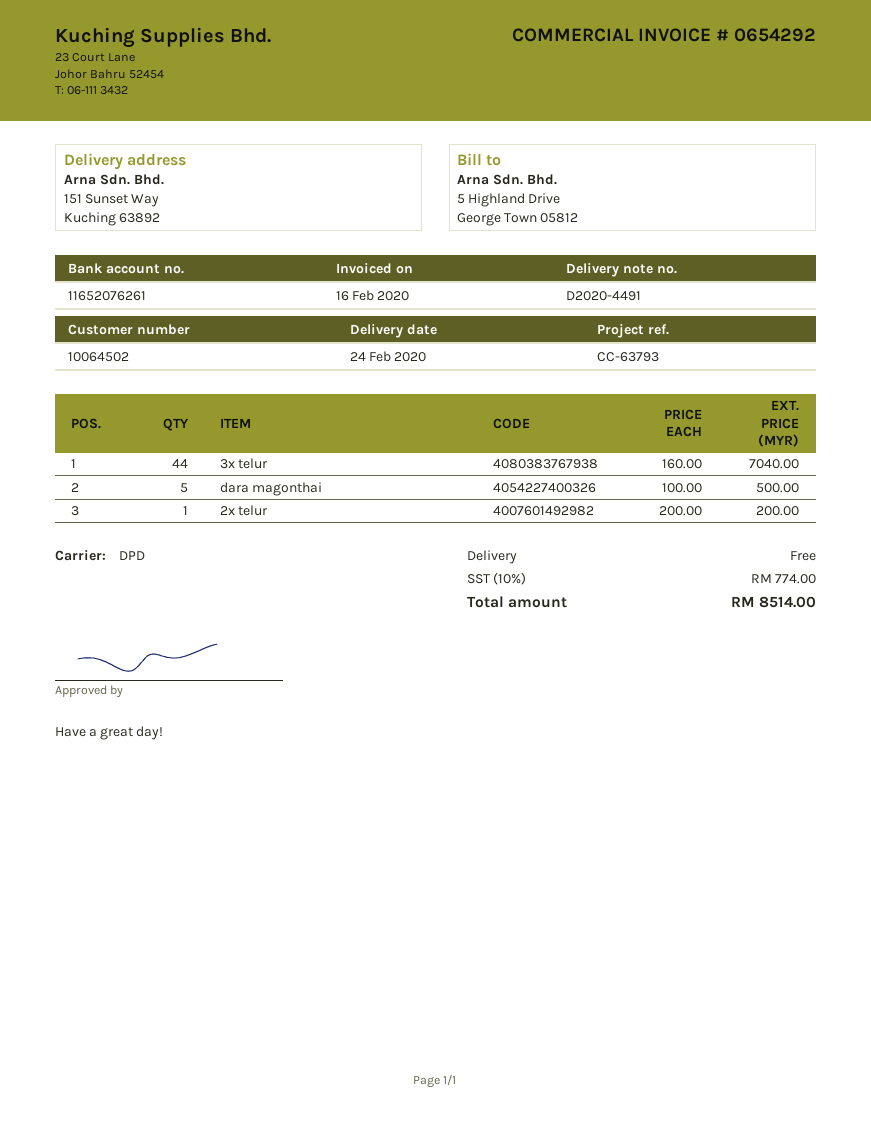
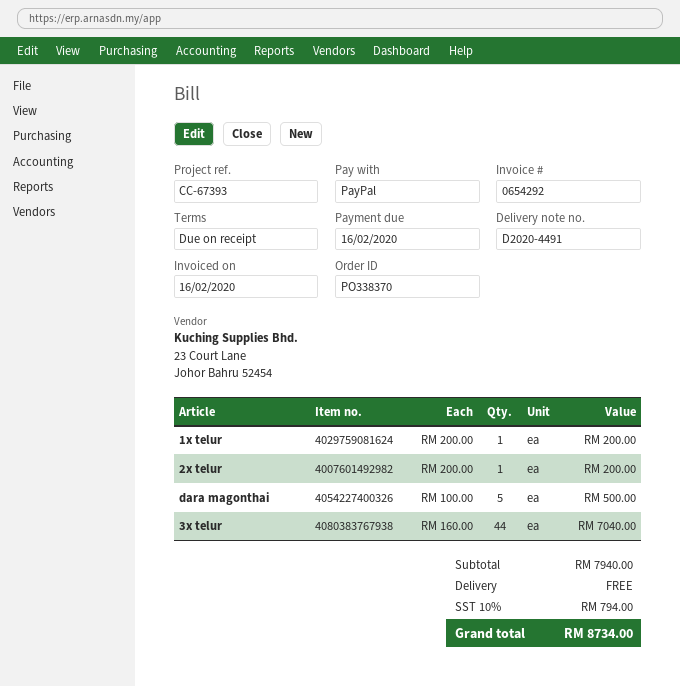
reference: CC-63793 -> CC-67393
1x telur: none -> 1 x 200.00 = 200.00
tax: 10% = 774.00 -> 10% = 794.00
total: 8514.00 -> 8734.00

